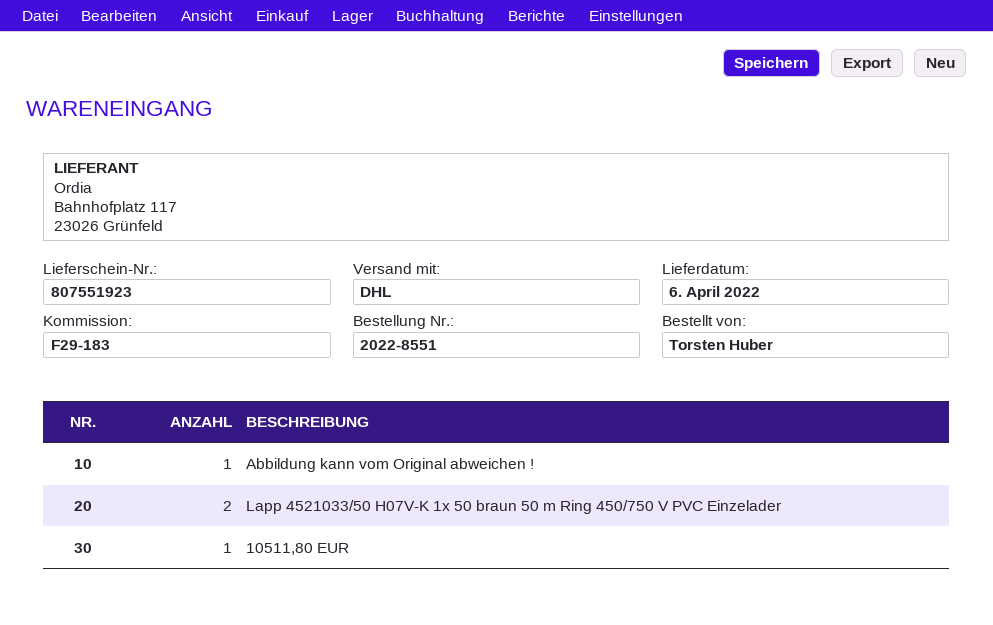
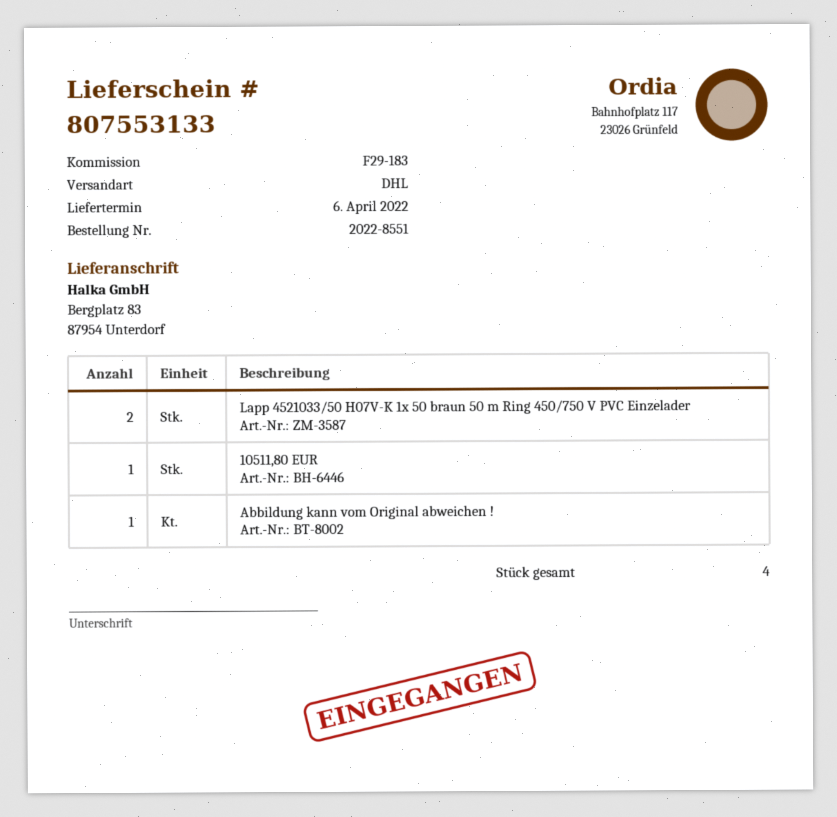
delivery note number: 807551923 -> 807553133

